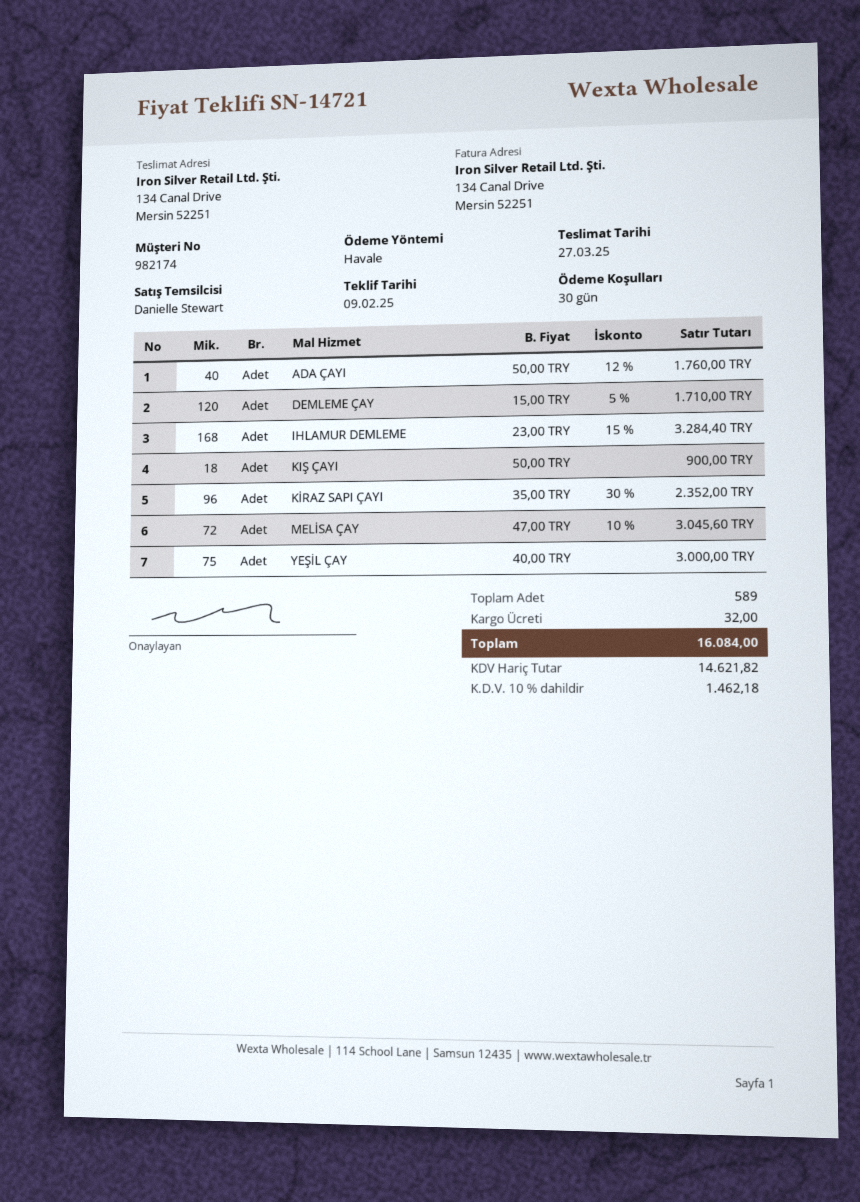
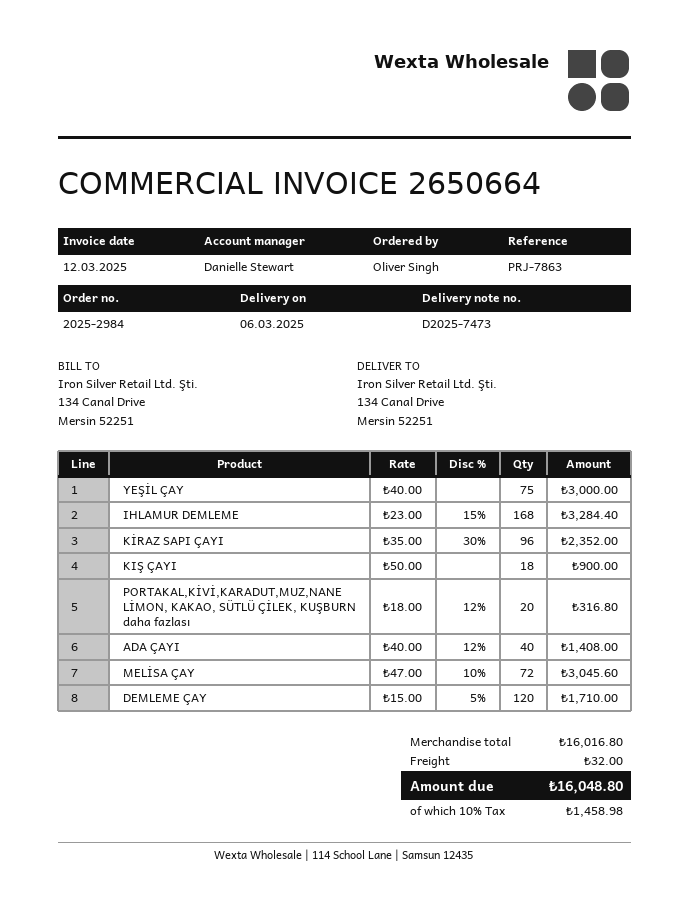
delivery date: 2025-03-27 -> 2025-03-06
ADA ÇAYI: 40 x 50.00 - 12% = 1760.00 -> 40 x 40.00 - 12% = 1408.00
PORTAKAL,KİVİ,KARADUT,MUZ,NANE LİMON, KAKAO, SÜTLÜ ÇİLEK, KUŞBURN daha fazlası: none -> 20 x 18.00 - 12% = 316.80
tax: 10% = 1462.18 -> 10% = 1458.98
total: 16084.00 -> 16048.80

